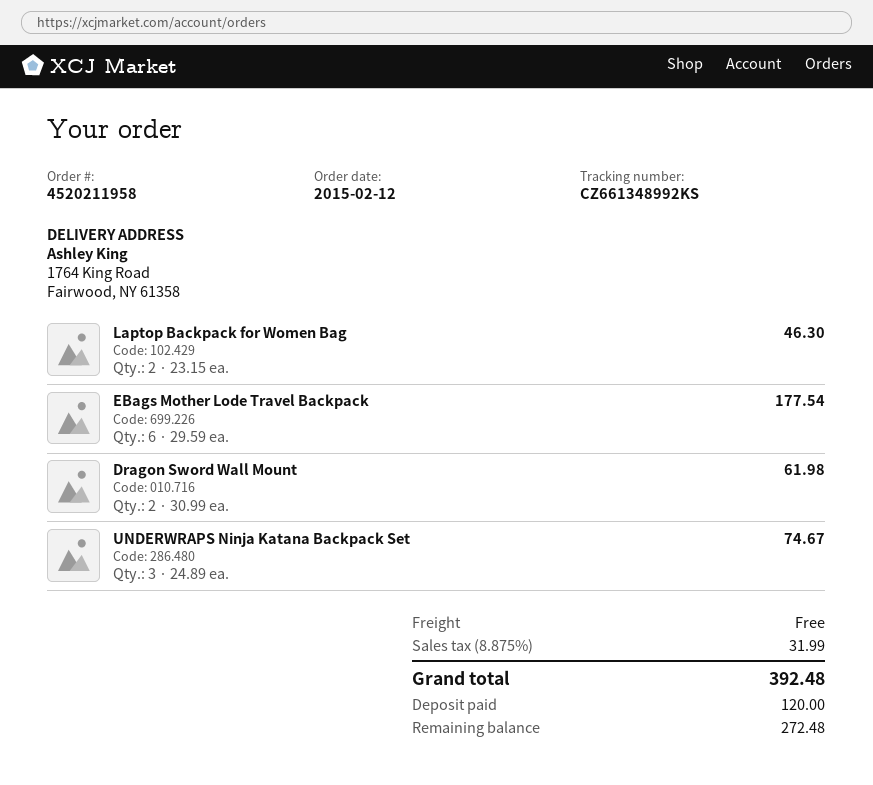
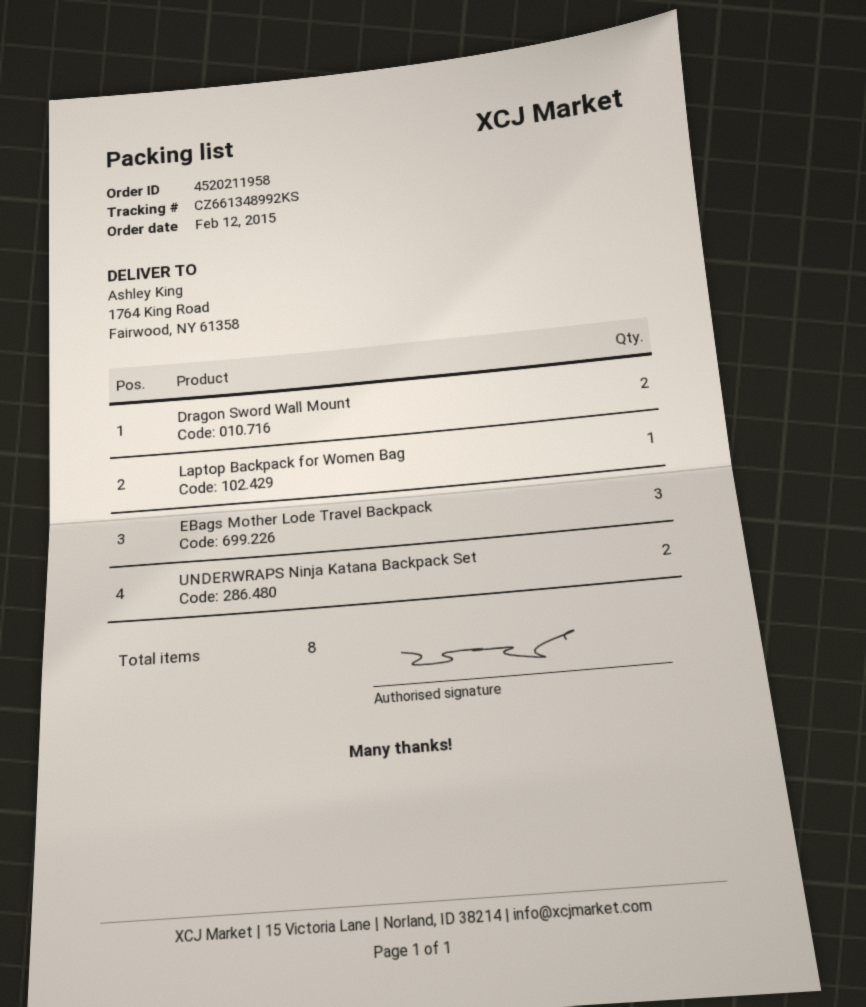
Laptop Backpack for Women Bag: 2 -> 1
EBags Mother Lode Travel Backpack: 6 -> 3
UNDERWRAPS Ninja Katana Backpack Set: 3 -> 2

